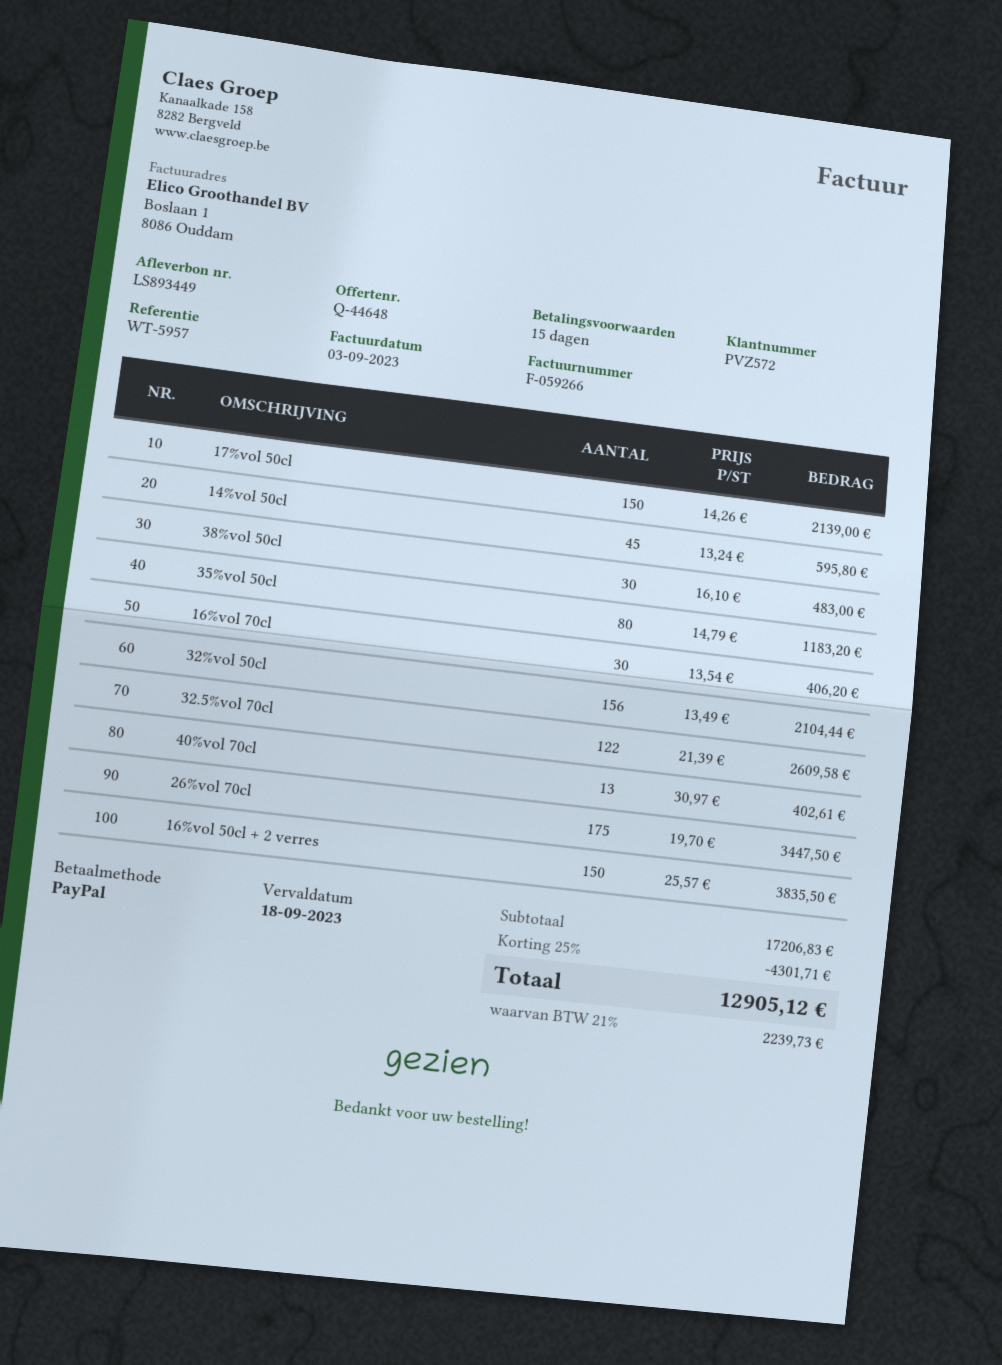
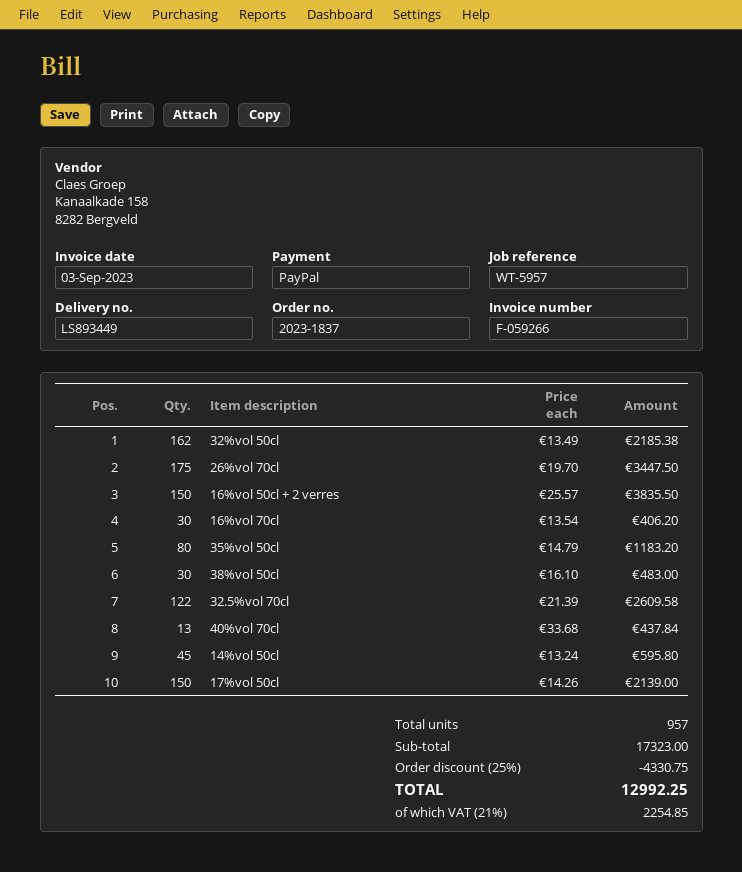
32%vol 50cl: 156 x 13.49 = 2104.44 -> 162 x 13.49 = 2185.38
40%vol 70cl: 13 x 30.97 = 402.61 -> 13 x 33.68 = 437.84
subtotal: 17206.83 -> 17323.00
discount: 25% = 4301.71 -> 25% = 4330.75
tax: 21% = 2239.73 -> 21% = 2254.85
total: 12905.12 -> 12992.25

